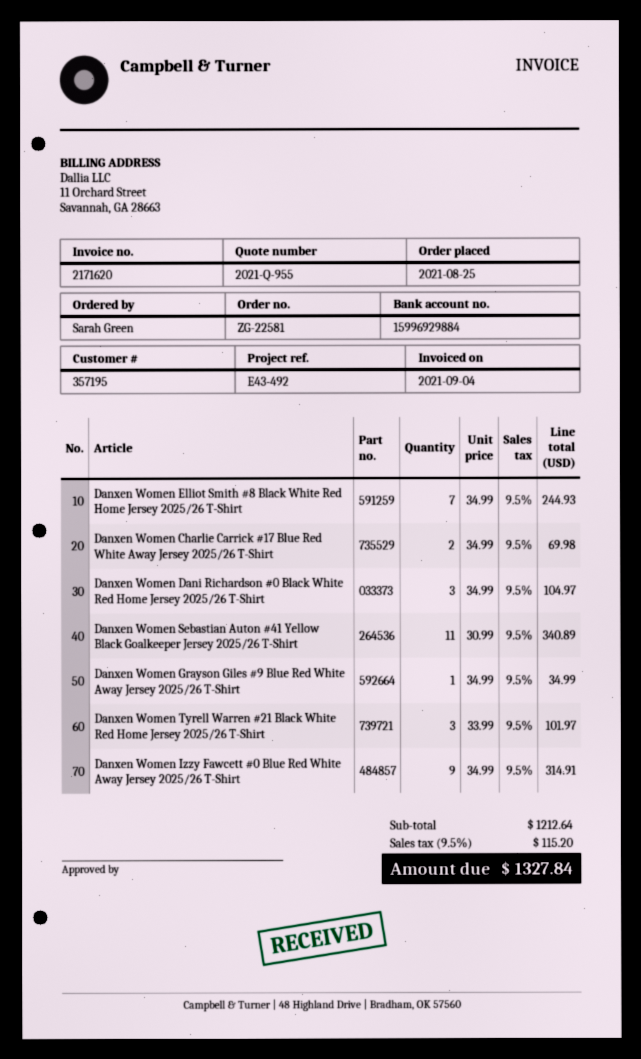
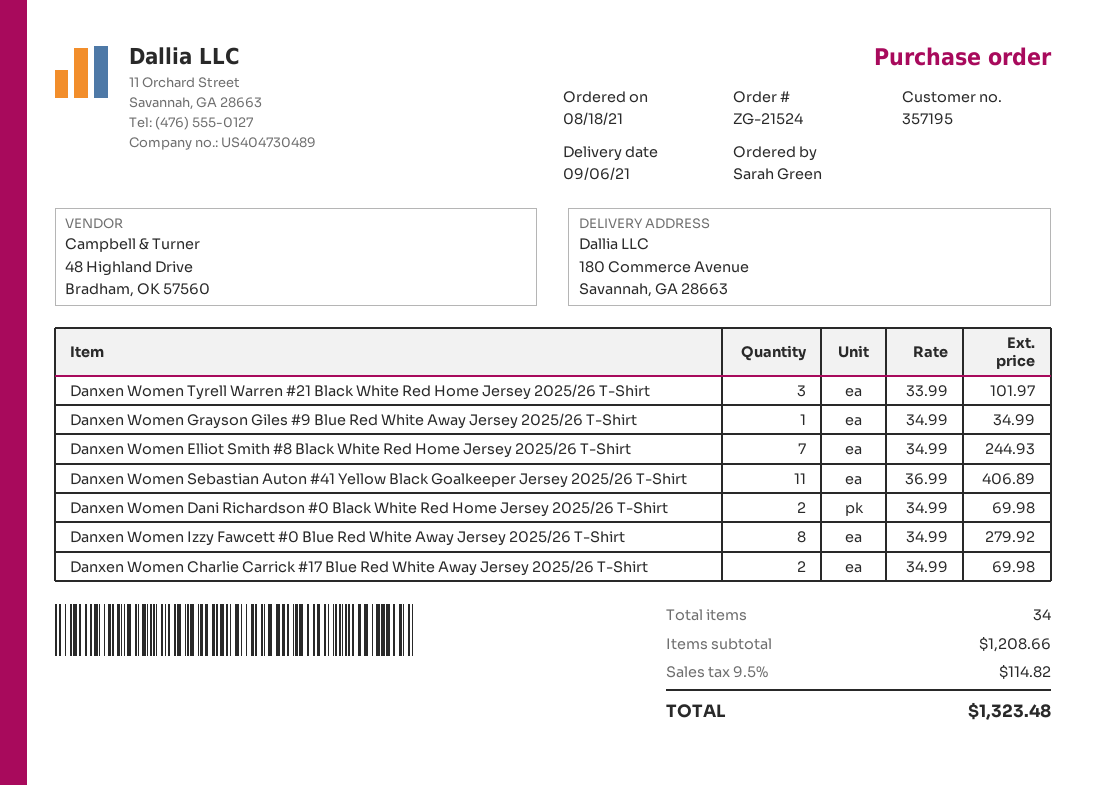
order number: ZG-22581 -> ZG-21524
order date: 2021-08-25 -> 2021-08-18
Danxen Women Dani Richardson #0 Black White Red Home Jersey 2025/26 T-Shirt: 3 x 34.99 = 104.97 -> 2 x 34.99 = 69.98
Danxen Women Sebastian Auton #41 Yellow Black Goalkeeper Jersey 2025/26 T-Shirt: 11 x 30.99 = 340.89 -> 11 x 36.99 = 406.89
Danxen Women Izzy Fawcett #0 Blue Red White Away Jersey 2025/26 T-Shirt: 9 x 34.99 = 314.91 -> 8 x 34.99 = 279.92
subtotal: 1212.64 -> 1208.66
tax: 9.5% = 115.20 -> 9.5% = 114.82
total: 1327.84 -> 1323.48

